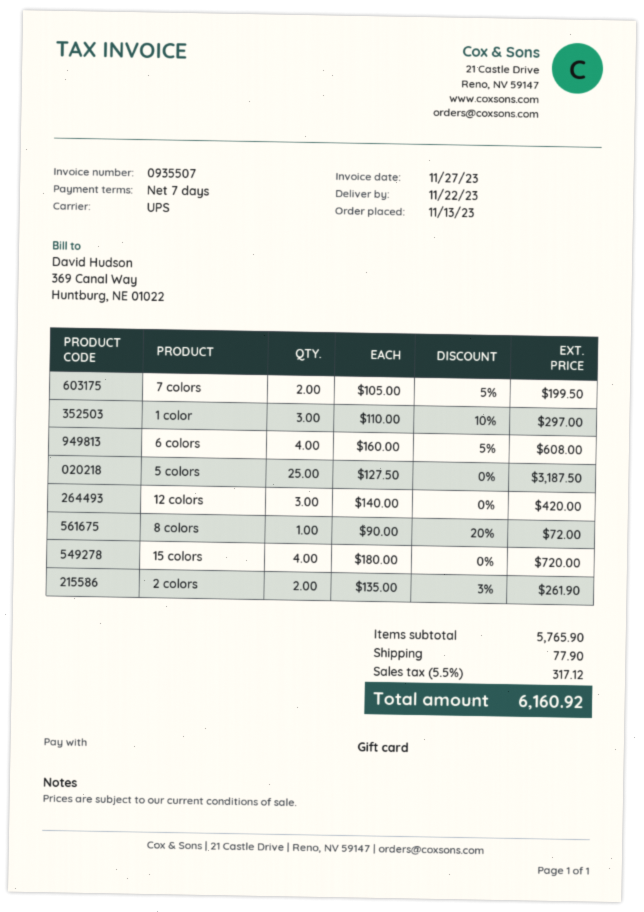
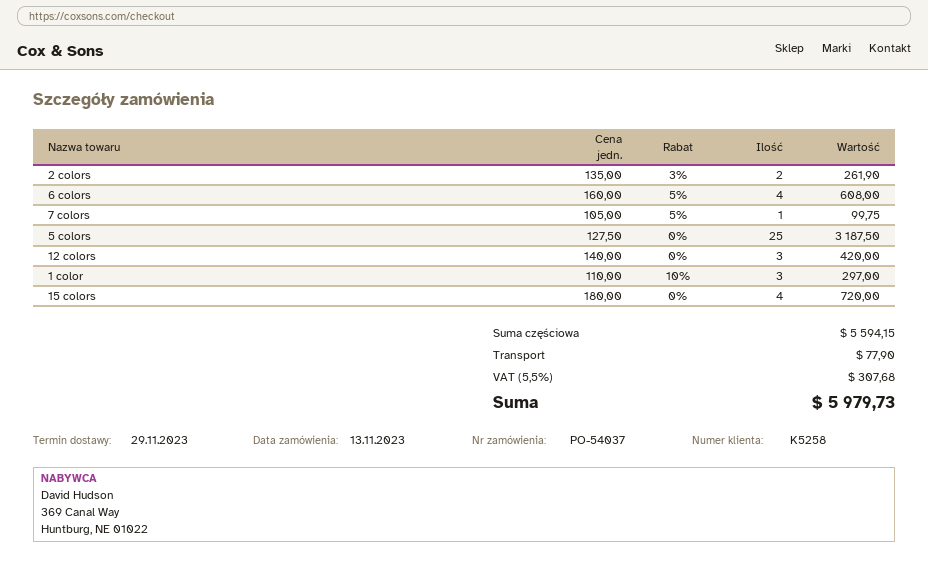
delivery date: 2023-11-22 -> 2023-11-29
7 colors: 2 x 105.00 - 5% = 199.50 -> 1 x 105.00 - 5% = 99.75
8 colors: 1 x 90.00 - 20% = 72.00 -> none
subtotal: 5765.90 -> 5594.15
tax: 5.5% = 317.12 -> 5.5% = 307.68
total: 6160.92 -> 5979.73

